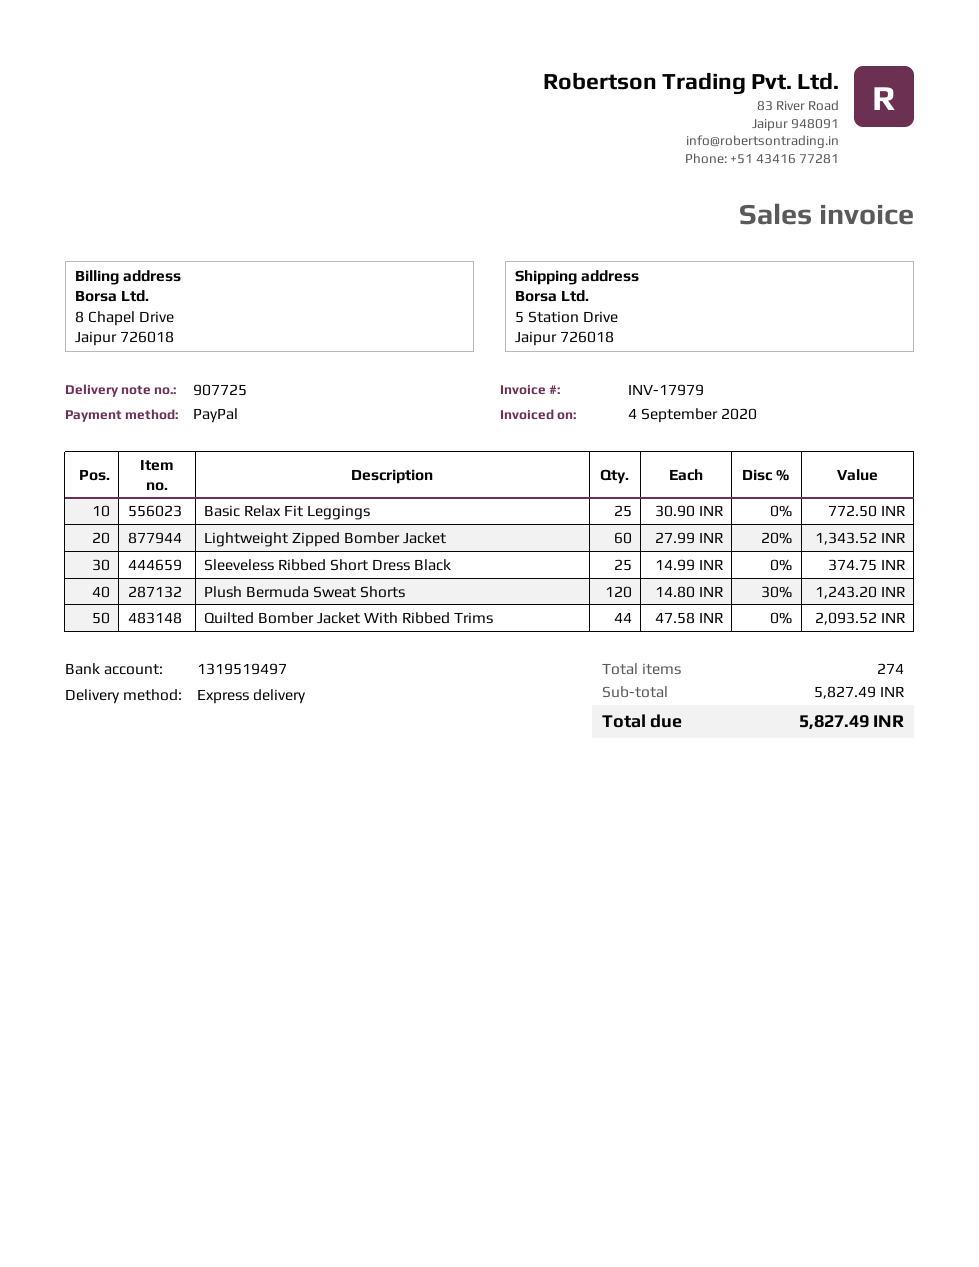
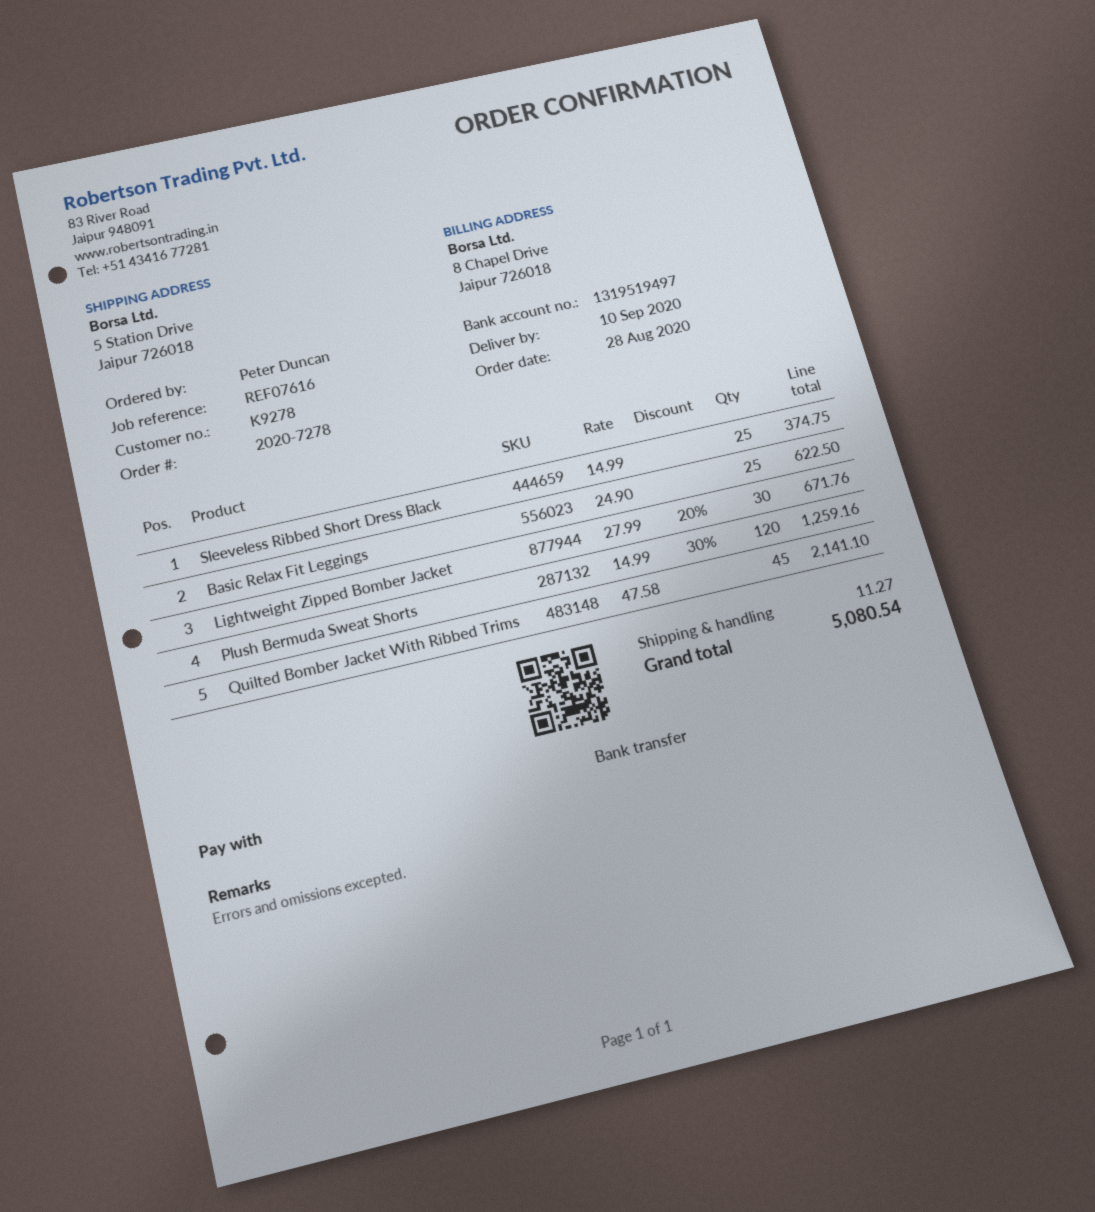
payment method: PayPal -> bank transfer
Basic Relax Fit Leggings: 25 x 30.90 = 772.50 -> 25 x 24.90 = 622.50
Lightweight Zipped Bomber Jacket: 60 x 27.99 - 20% = 1343.52 -> 30 x 27.99 - 20% = 671.76
Plush Bermuda Sweat Shorts: 120 x 14.80 - 30% = 1243.20 -> 120 x 14.99 - 30% = 1259.16
Quilted Bomber Jacket With Ribbed Trims: 44 x 47.58 = 2093.52 -> 45 x 47.58 = 2141.10
shipping: none -> 11.27
total: 5827.49 -> 5080.54

